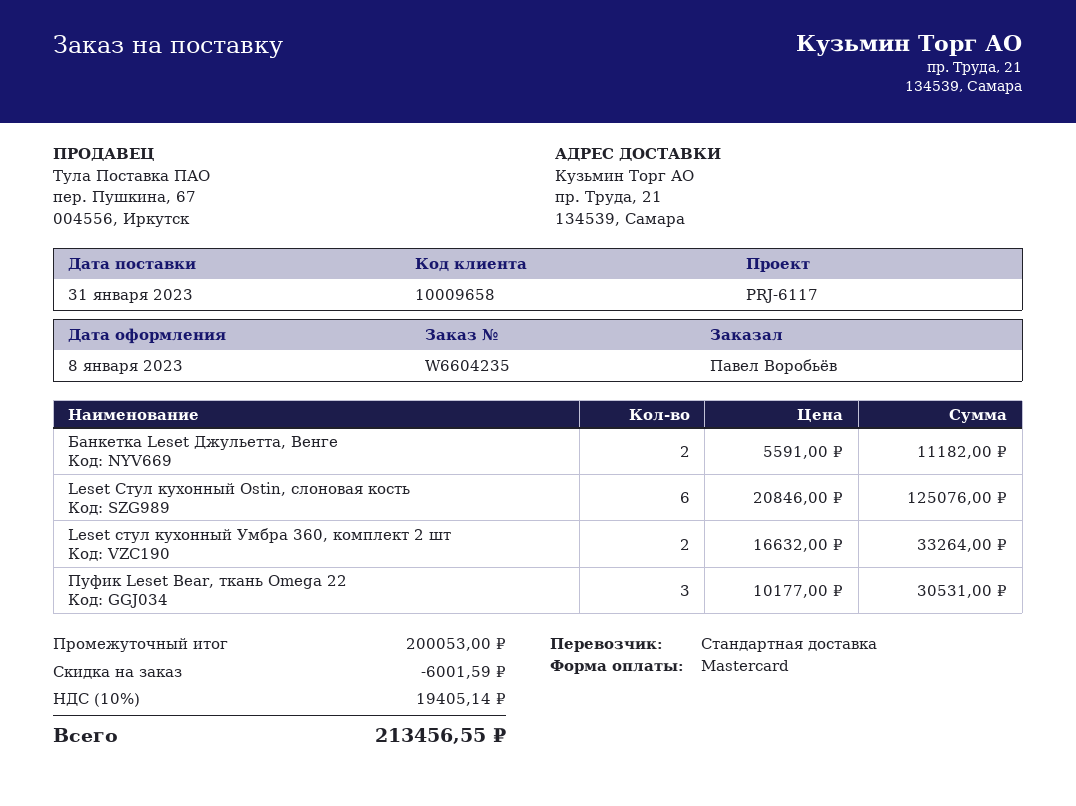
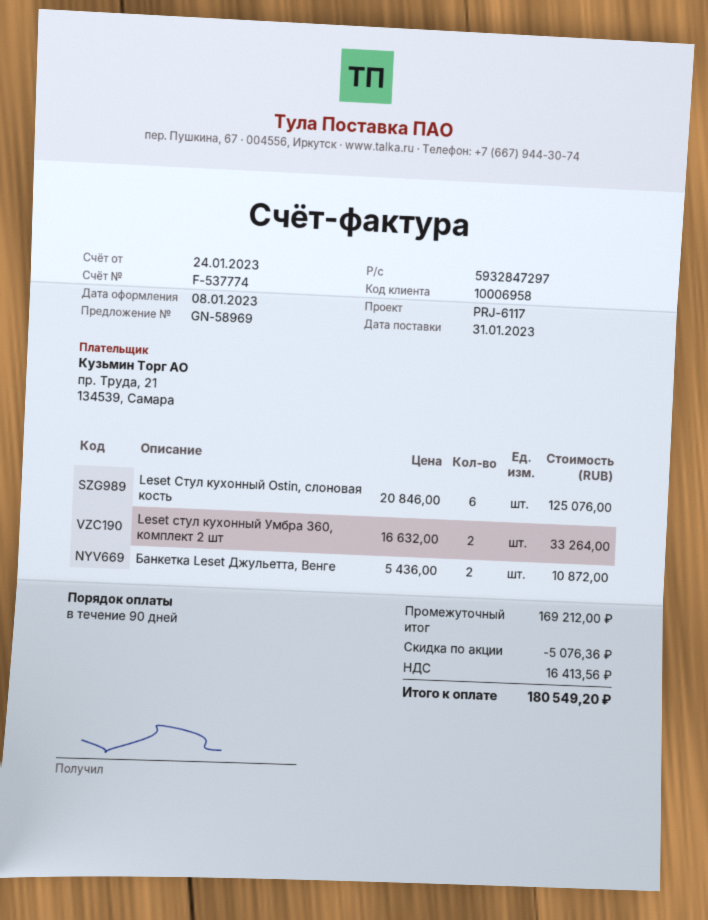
customer number: 10009658 -> 10006958
Банкетка Leset Джульетта, Венге: 2 x 5591.00 = 11182.00 -> 2 x 5436.00 = 10872.00
Пуфик Leset Bear, ткань Omega 22: 3 x 10177.00 = 30531.00 -> none
subtotal: 200053.00 -> 169212.00
discount: 6001.59 -> 5076.36
tax: 19405.14 -> 16413.56
total: 213456.55 -> 180549.20

